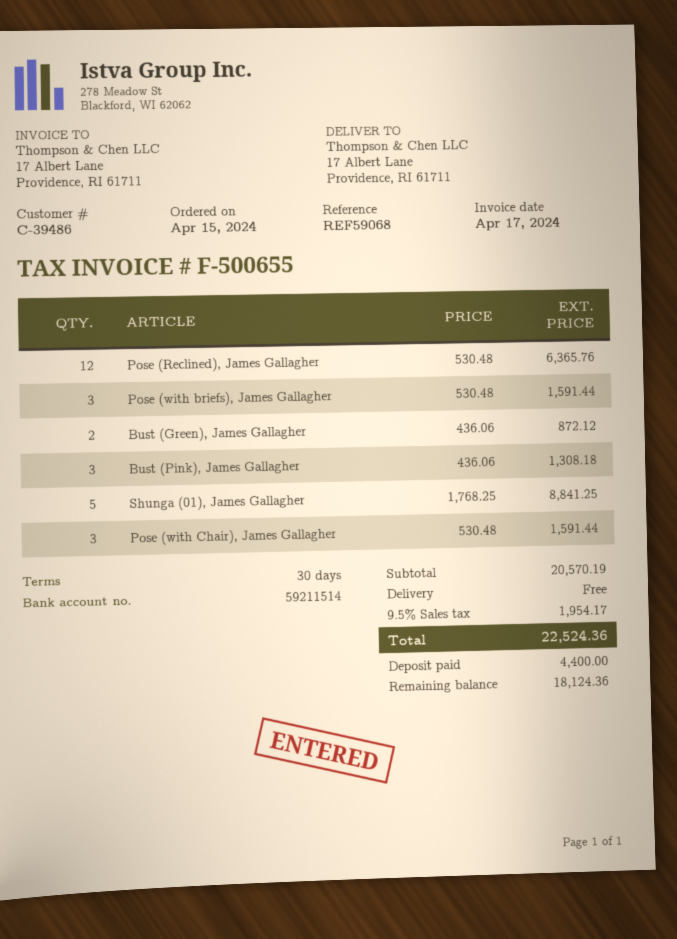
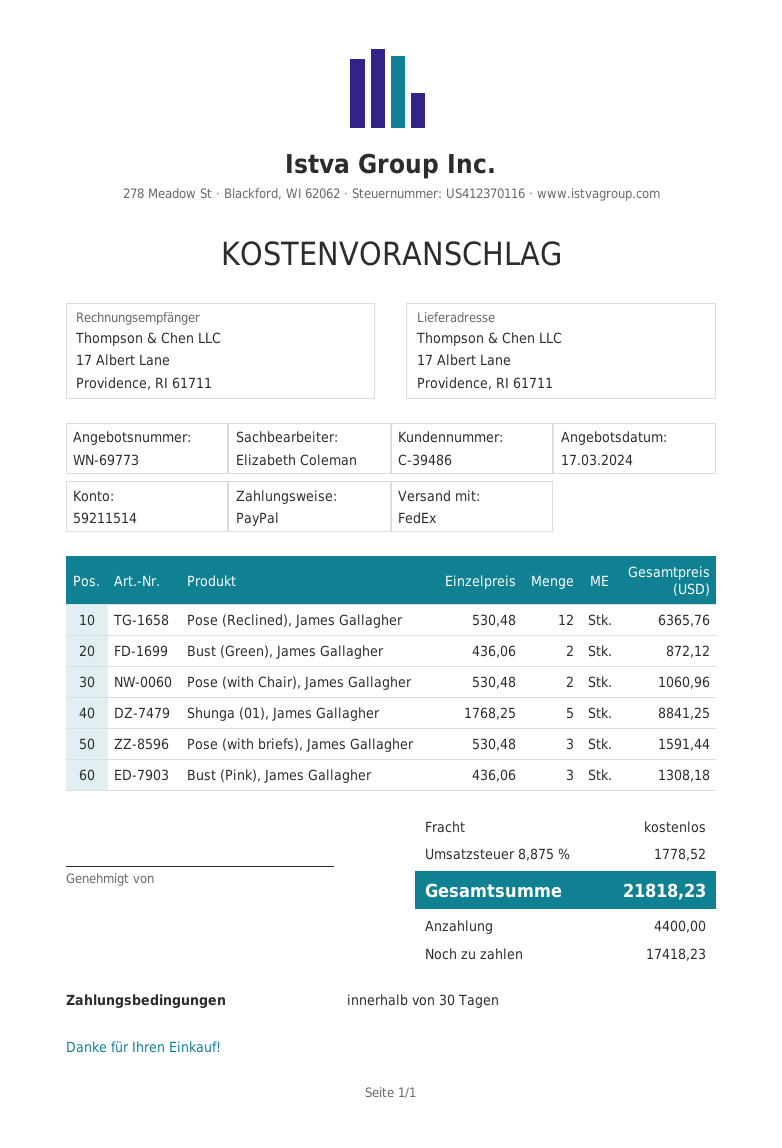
Pose (with Chair), James Gallagher: 3 x 530.48 = 1591.44 -> 2 x 530.48 = 1060.96
tax: 9.5% = 1954.17 -> 8.875% = 1778.52
total: 22524.36 -> 21818.23
balance: 18124.36 -> 17418.23

